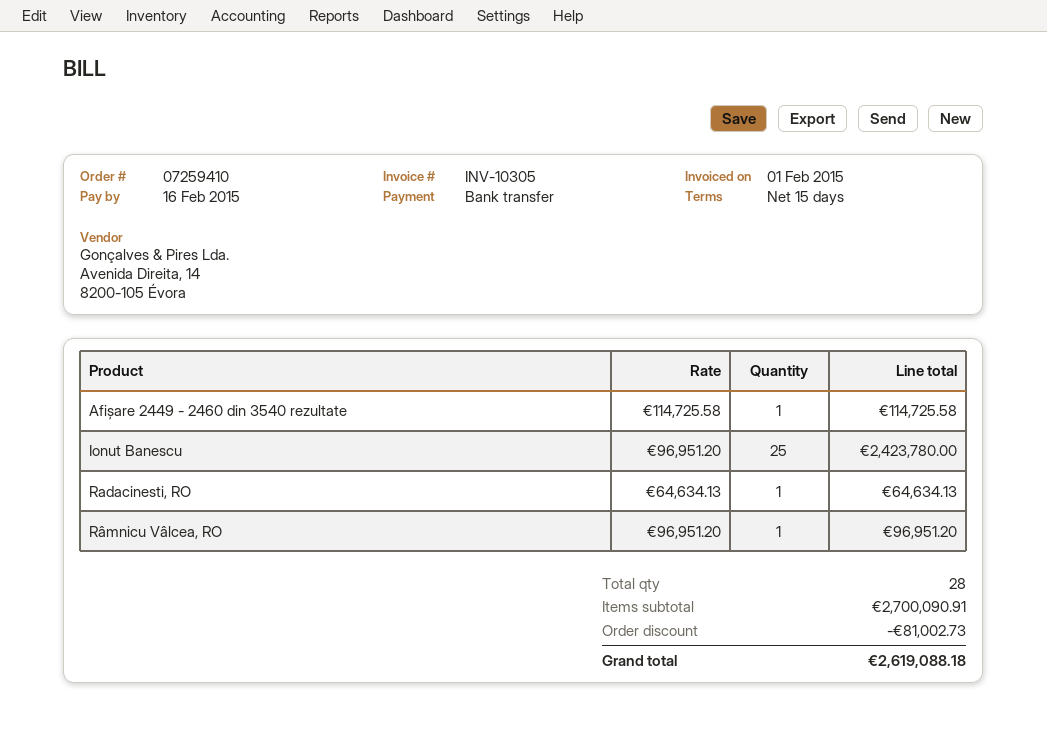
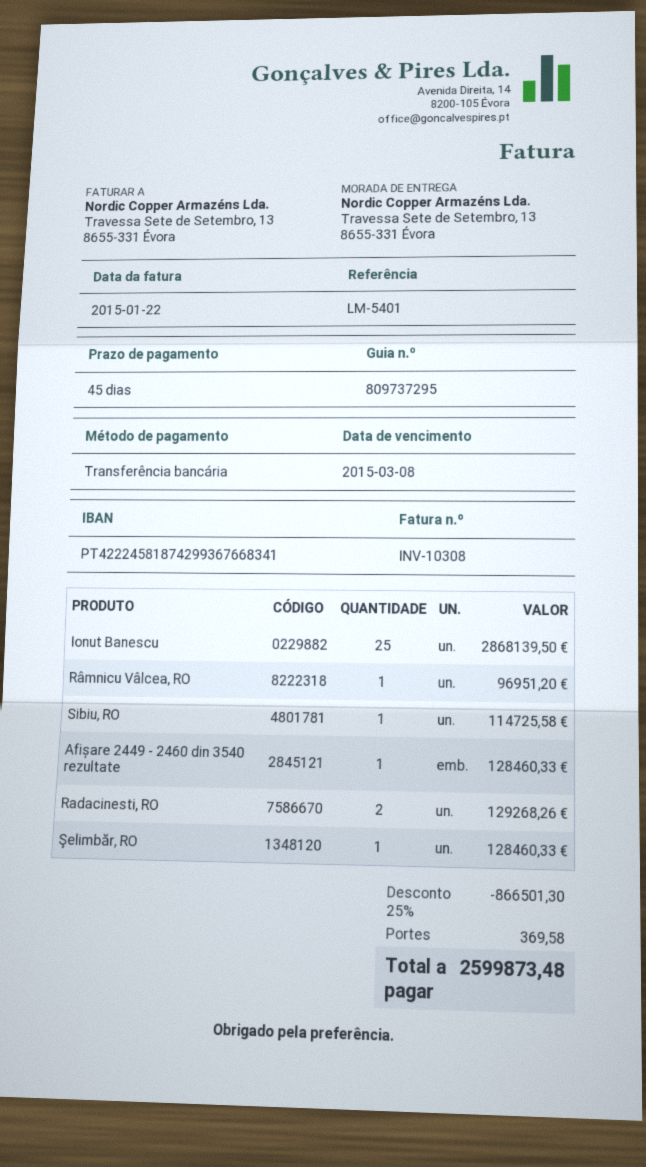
invoice number: INV-10305 -> INV-10308
invoice date: 2015-02-01 -> 2015-01-22
payment terms: 15 days -> 45 days
due date: 2015-02-16 -> 2015-03-08
Afișare 2449 - 2460 din 3540 rezultate: 1 for 114725.58 -> 1 for 128460.33
Ionut Banescu: 25 for 2423780.00 -> 25 for 2868139.50
Radacinesti, RO: 1 for 64634.13 -> 2 for 129268.26
Sibiu, RO: none -> 1 for 114725.58
Şelimbăr, RO: none -> 1 for 128460.33
discount: 81002.73 -> 866501.30
shipping: none -> 369.58
total: 2619088.18 -> 2599873.48

